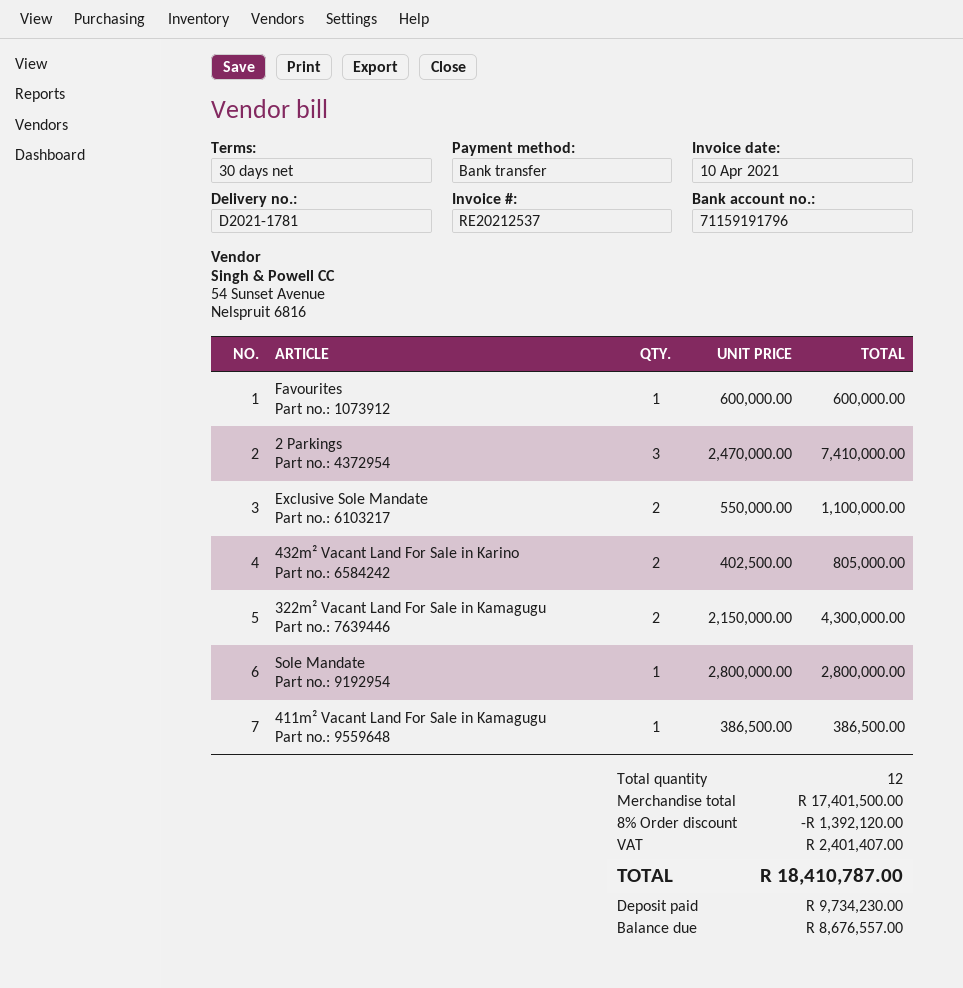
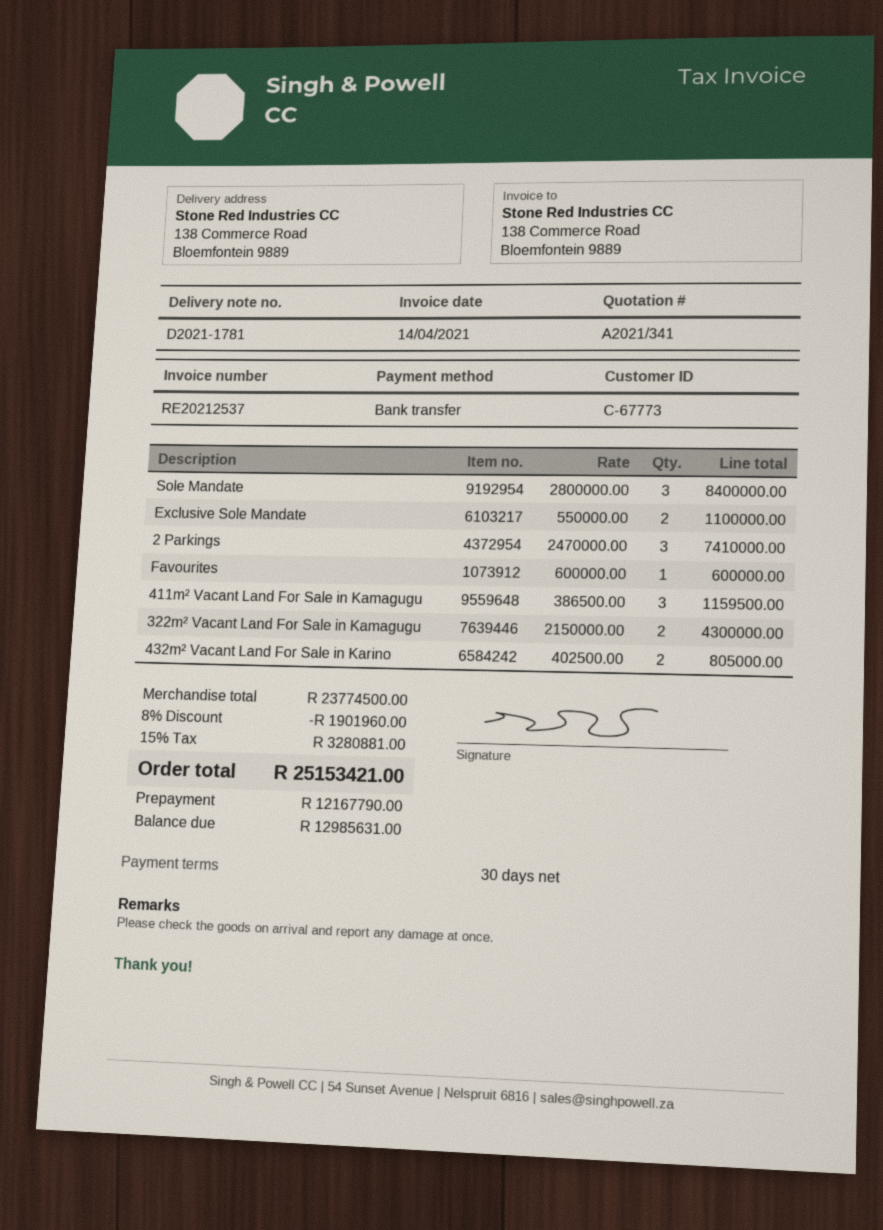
invoice date: 2021-04-10 -> 2021-04-14
Sole Mandate: 1 x 2800000.00 = 2800000.00 -> 3 x 2800000.00 = 8400000.00
411m² Vacant Land For Sale in Kamagugu: 1 x 386500.00 = 386500.00 -> 3 x 386500.00 = 1159500.00
subtotal: 17401500.00 -> 23774500.00
discount: 8% = 1392120.00 -> 8% = 1901960.00
tax: 2401407.00 -> 3280881.00
total: 18410787.00 -> 25153421.00
deposit: 9734230.00 -> 12167790.00
balance: 8676557.00 -> 12985631.00

